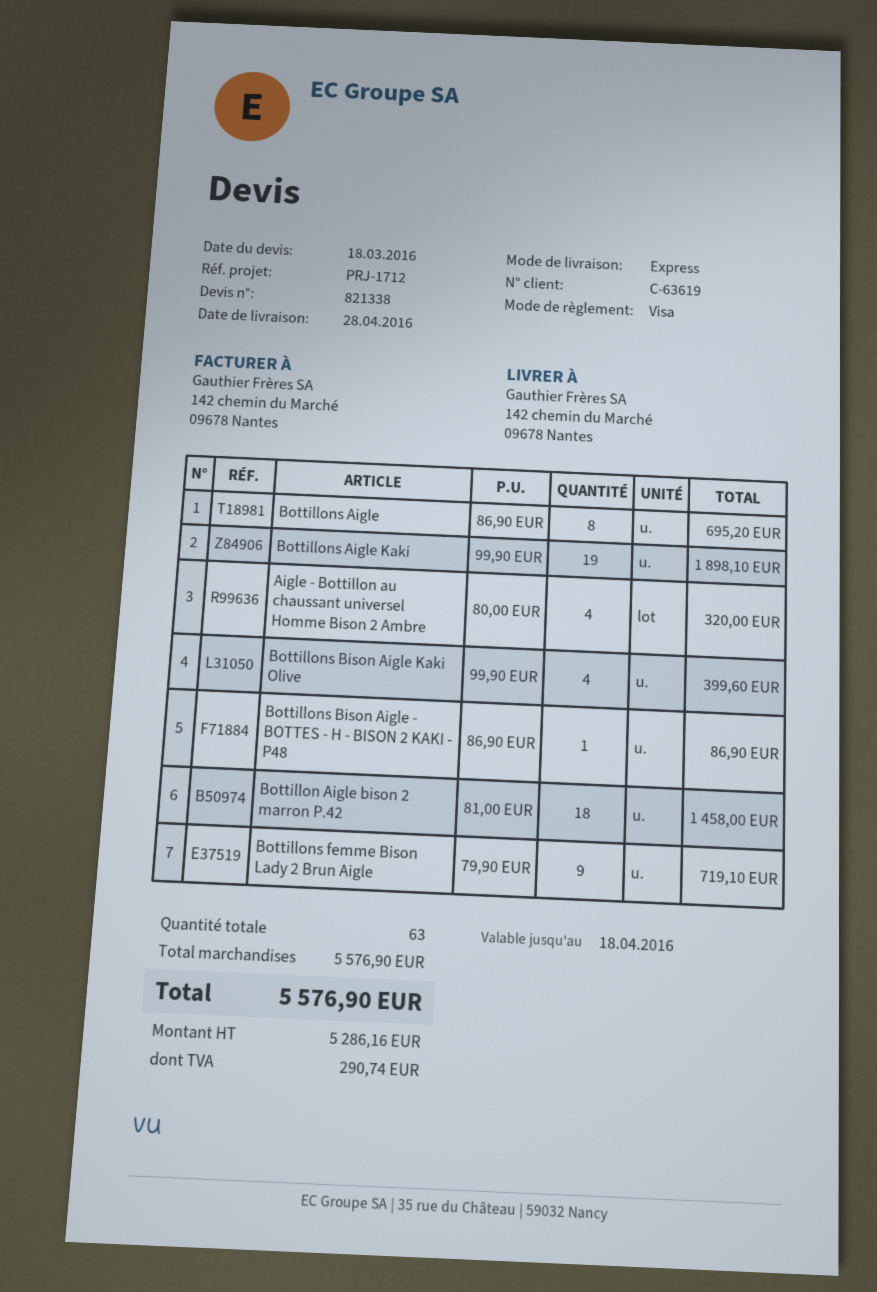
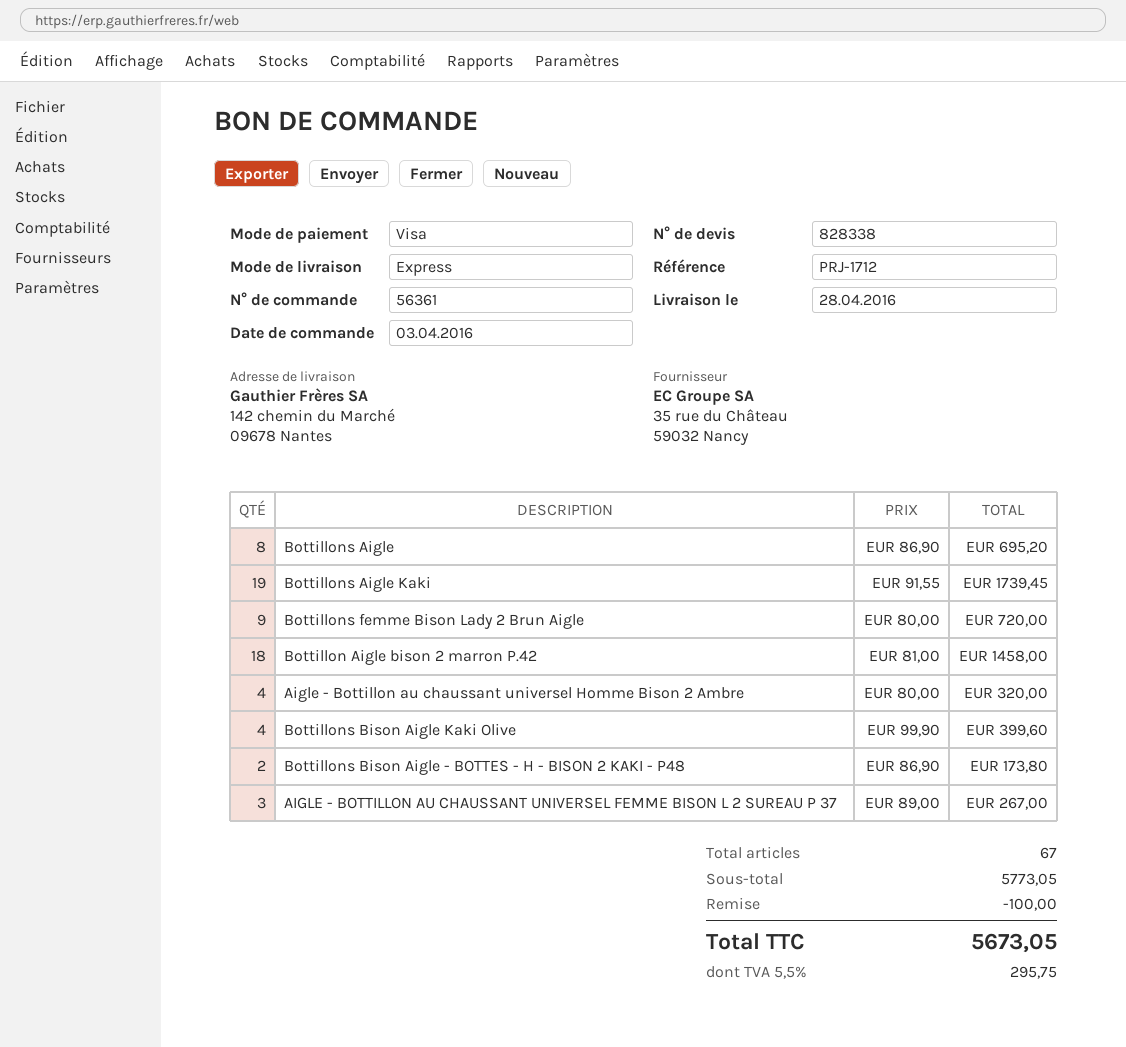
quote number: 821338 -> 828338
Bottillons Aigle Kaki: 19 x 99.90 = 1898.10 -> 19 x 91.55 = 1739.45
Bottillons Bison Aigle - BOTTES - H - BISON 2 KAKI - P48: 1 x 86.90 = 86.90 -> 2 x 86.90 = 173.80
Bottillons femme Bison Lady 2 Brun Aigle: 9 x 79.90 = 719.10 -> 9 x 80.00 = 720.00
AIGLE - BOTTILLON AU CHAUSSANT UNIVERSEL FEMME BISON L 2 SUREAU P 37: none -> 3 x 89.00 = 267.00
total quantity: 63 -> 67
subtotal: 5576.90 -> 5773.05
discount: none -> 100.00
tax: 290.74 -> 295.75
total: 5576.90 -> 5673.05

